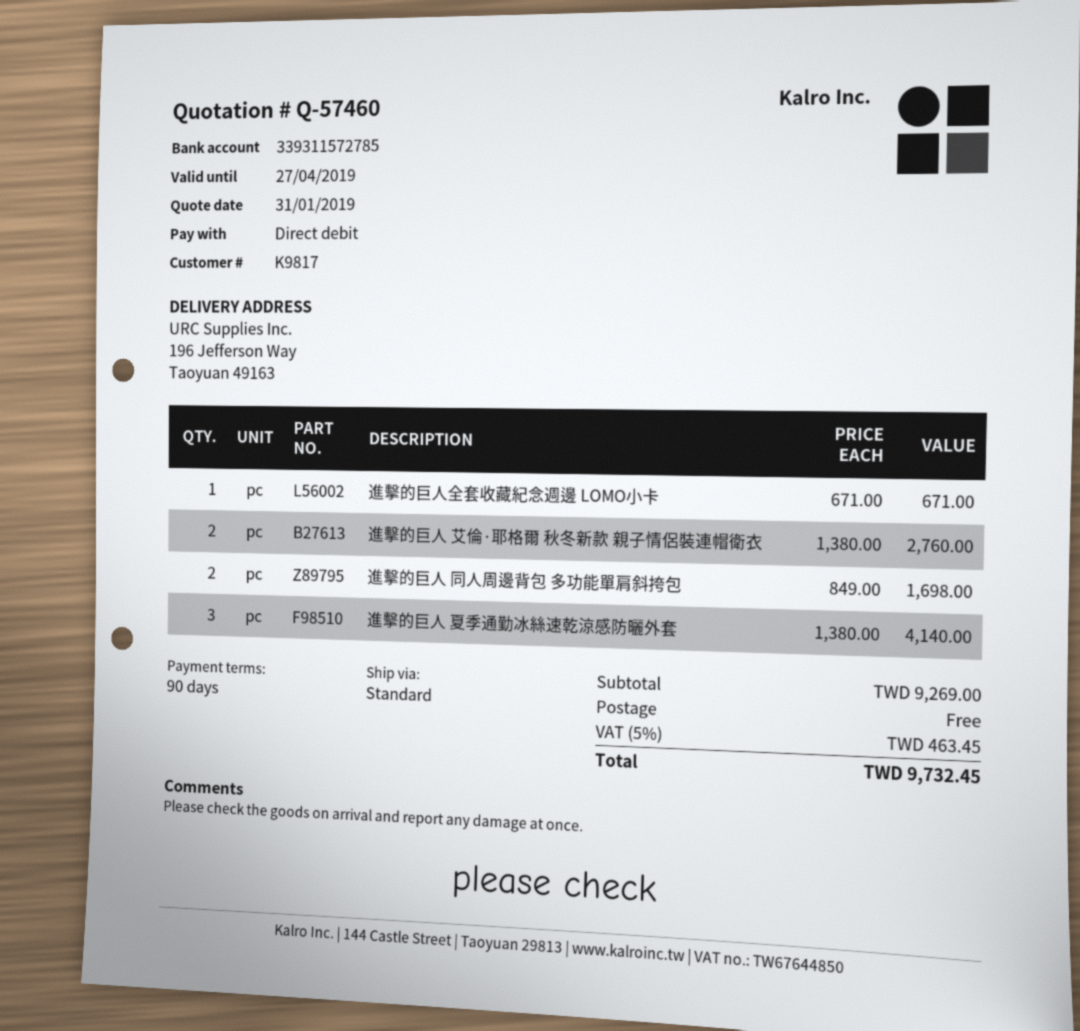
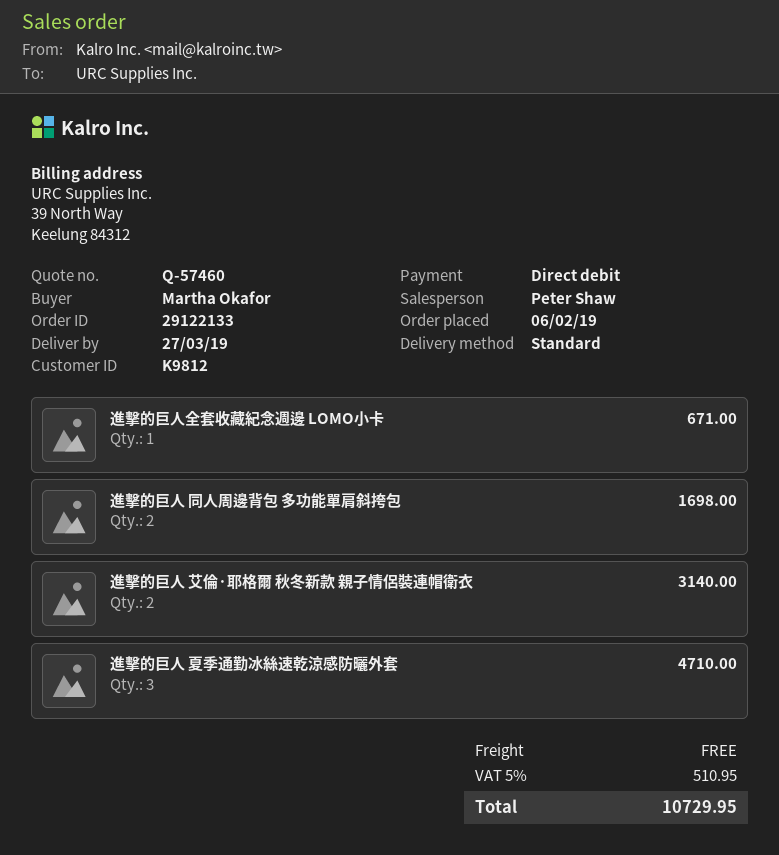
customer number: K9817 -> K9812
進擊的巨人 艾倫·耶格爾 秋冬新款 親子情侶裝連帽衛衣: 2 for 2760.00 -> 2 for 3140.00
進擊的巨人 夏季通勤冰絲速乾涼感防曬外套: 3 for 4140.00 -> 3 for 4710.00
tax: 5% = 463.45 -> 5% = 510.95
total: 9732.45 -> 10729.95

